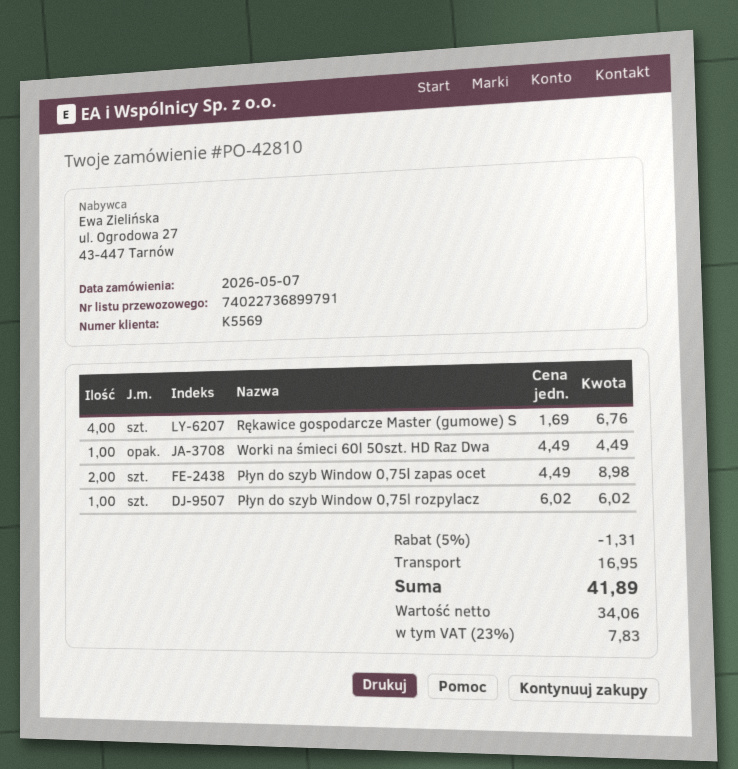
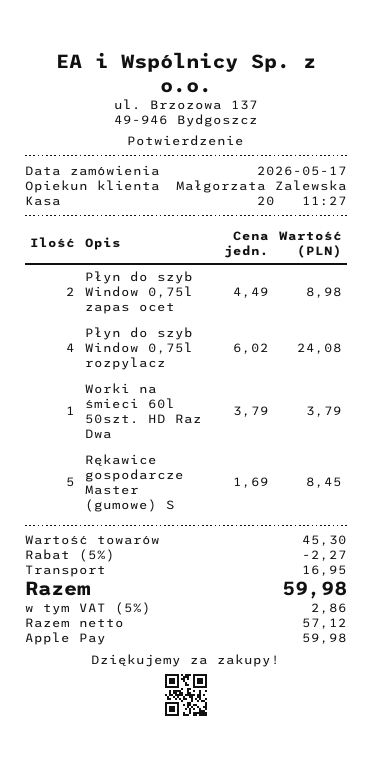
order date: 2026-05-07 -> 2026-05-17
Rękawice gospodarcze Master (gumowe) S: 4 x 1.69 = 6.76 -> 5 x 1.69 = 8.45
Worki na śmieci 60l 50szt. HD Raz Dwa: 1 x 4.49 = 4.49 -> 1 x 3.79 = 3.79
Płyn do szyb Window 0,75l rozpylacz: 1 x 6.02 = 6.02 -> 4 x 6.02 = 24.08
discount: 5% = 1.31 -> 5% = 2.27
net: 34.06 -> 57.12
tax: 23% = 7.83 -> 5% = 2.86
total: 41.89 -> 59.98

